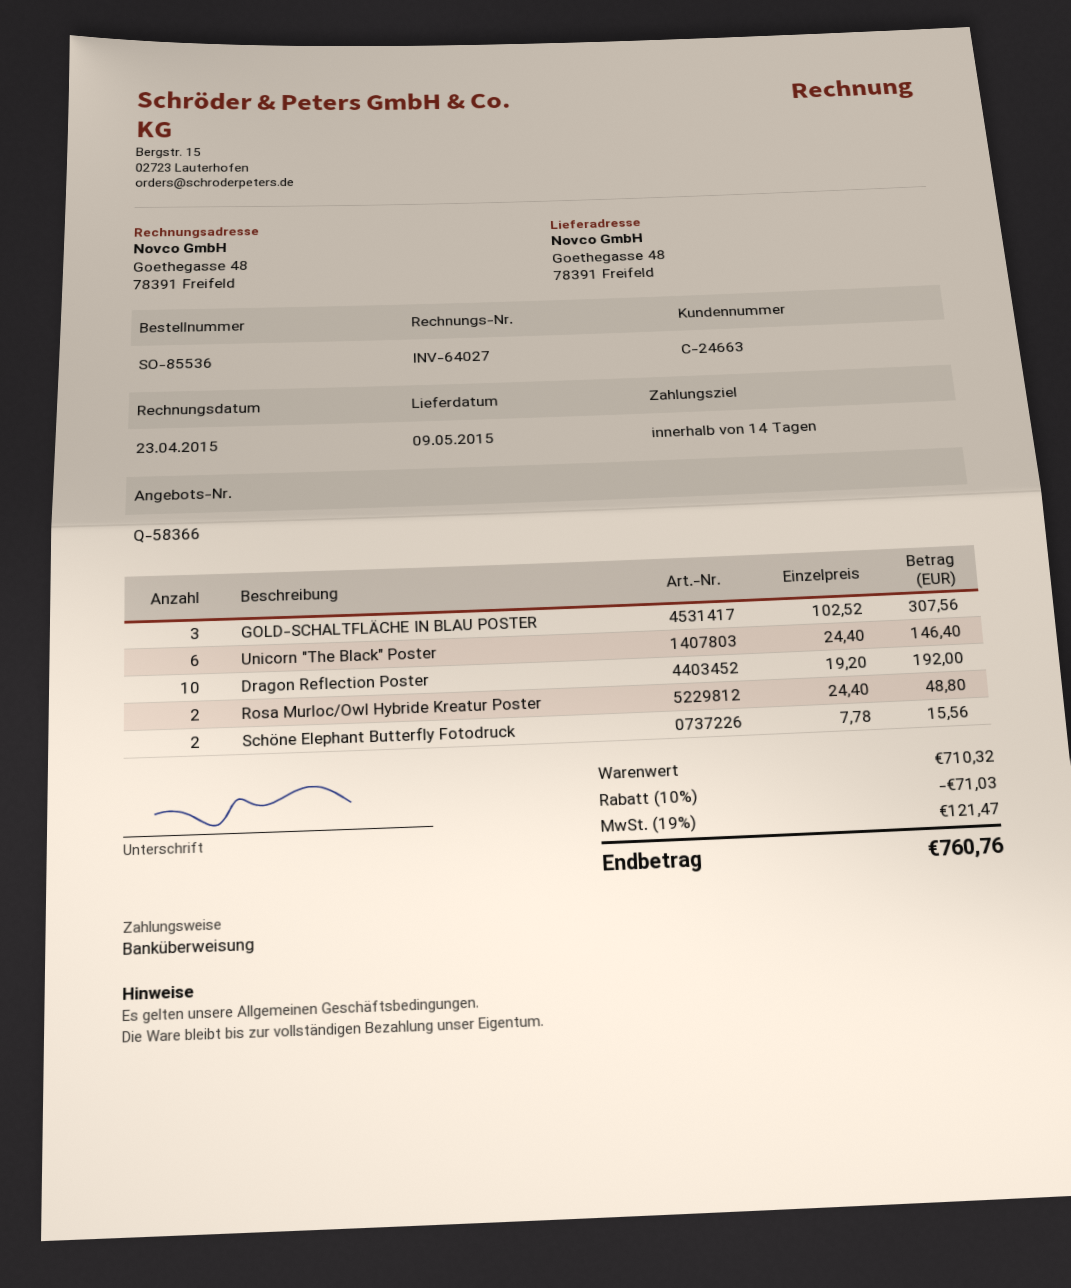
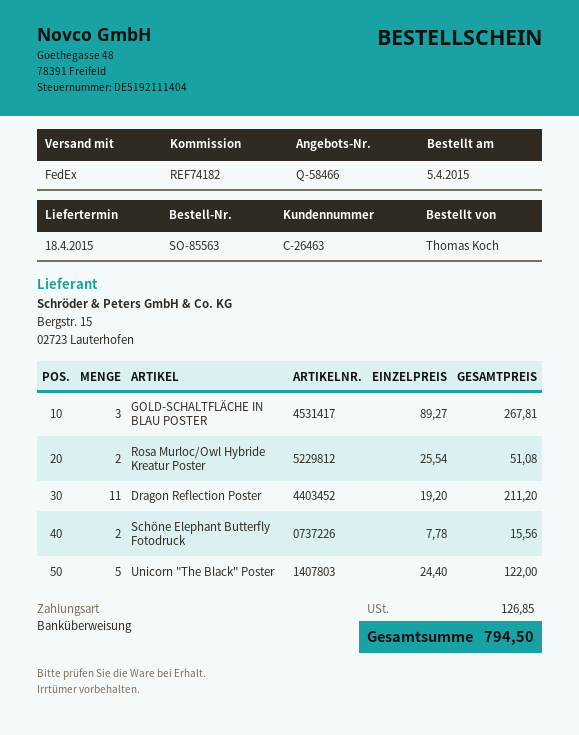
quote number: Q-58366 -> Q-58466
order number: SO-85536 -> SO-85563
delivery date: 2015-05-09 -> 2015-04-18
customer number: C-24663 -> C-26463
GOLD-SCHALTFLÄCHE IN BLAU POSTER: 3 x 102.52 = 307.56 -> 3 x 89.27 = 267.81
Unicorn "The Black" Poster: 6 x 24.40 = 146.40 -> 5 x 24.40 = 122.00
Dragon Reflection Poster: 10 x 19.20 = 192.00 -> 11 x 19.20 = 211.20
Rosa Murloc/Owl Hybride Kreatur Poster: 2 x 24.40 = 48.80 -> 2 x 25.54 = 51.08
discount: 10% = 71.03 -> none
tax: 121.47 -> 126.85
total: 760.76 -> 794.50

